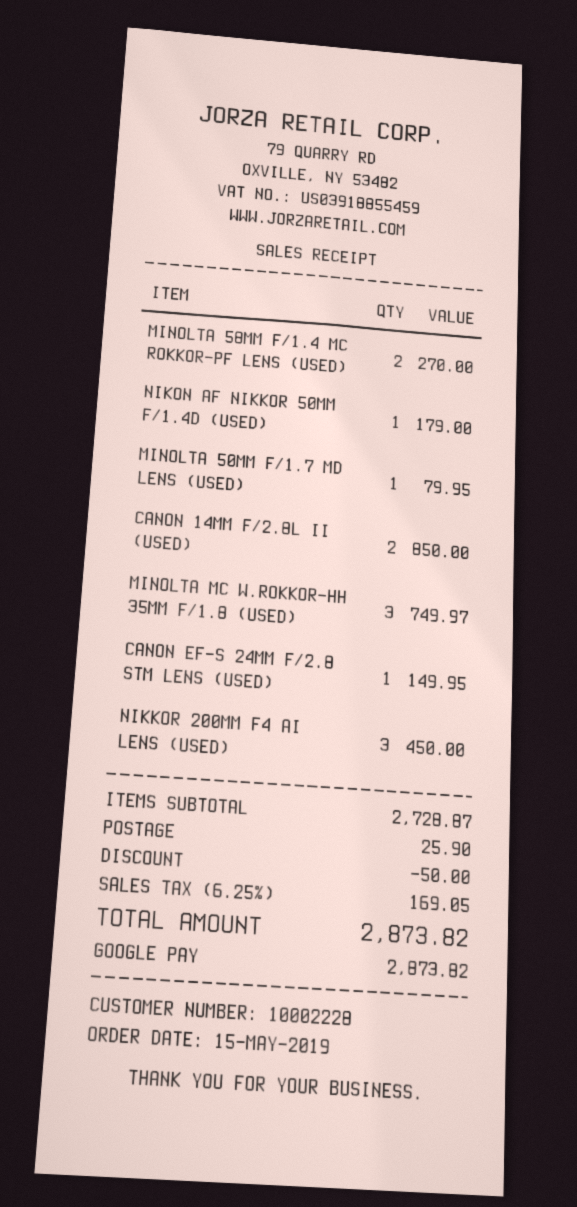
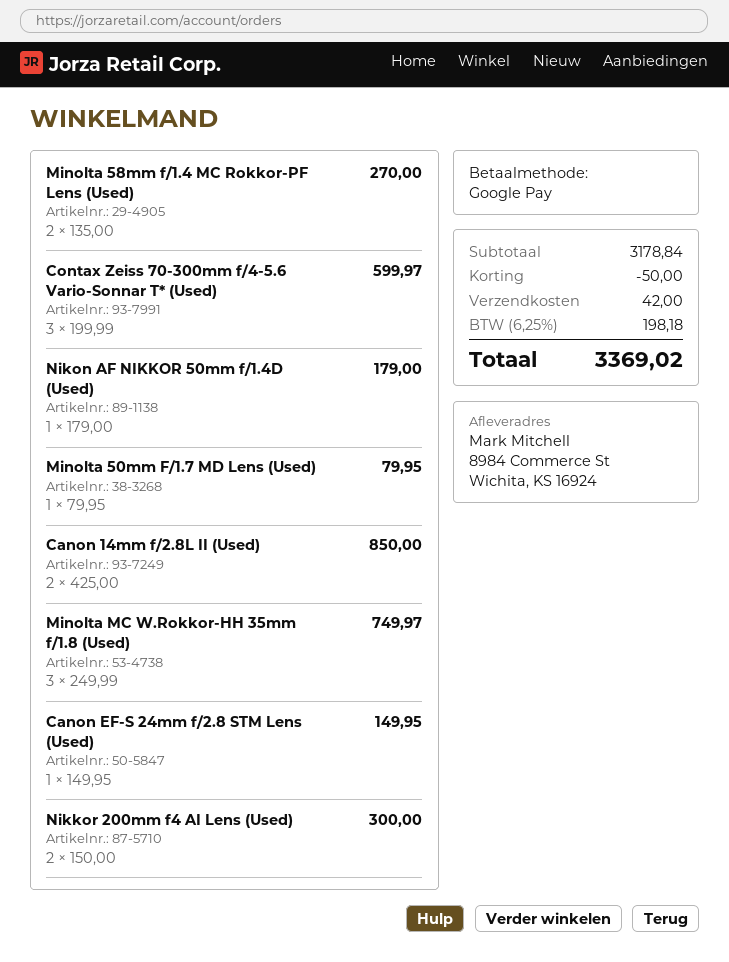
NIKKOR 200MM F4 AI LENS (USED): 3 for 450.00 -> 2 for 300.00
Contax Zeiss 70-300mm f/4-5.6 Vario-Sonnar T* (Used): none -> 3 for 599.97
subtotal: 2728.87 -> 3178.84
shipping: 25.90 -> 42.00
tax: 6.25% = 169.05 -> 6.25% = 198.18
total: 2873.82 -> 3369.02

